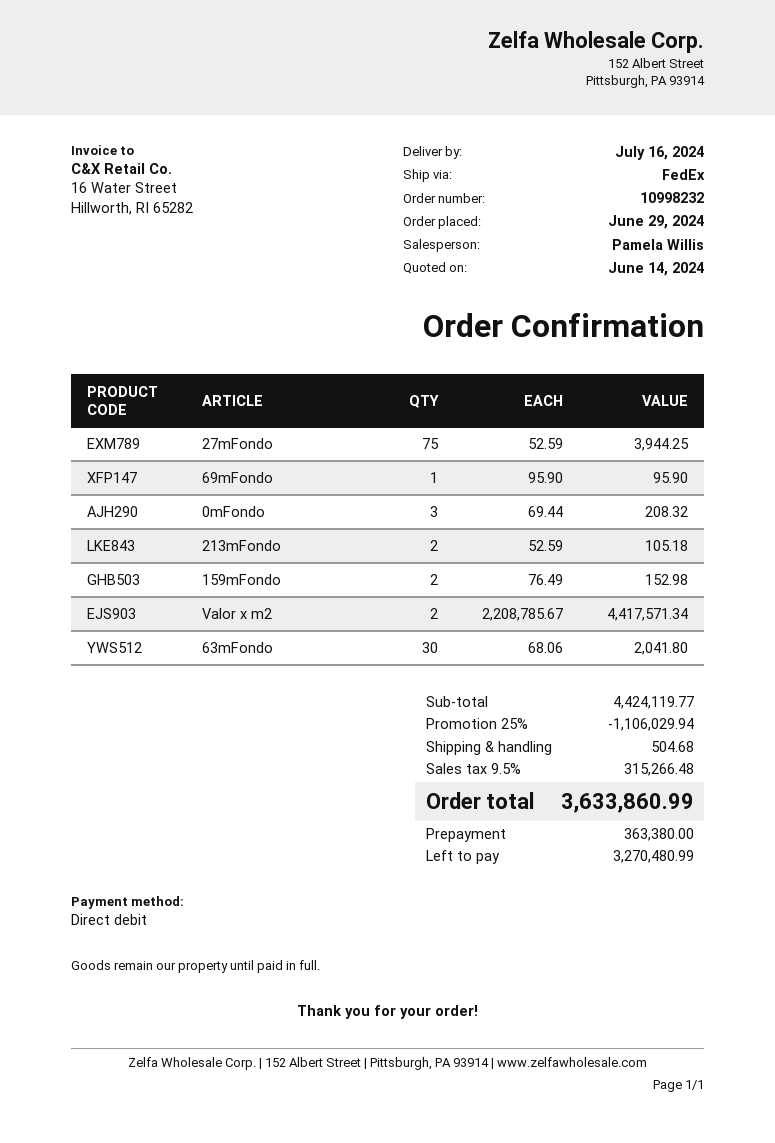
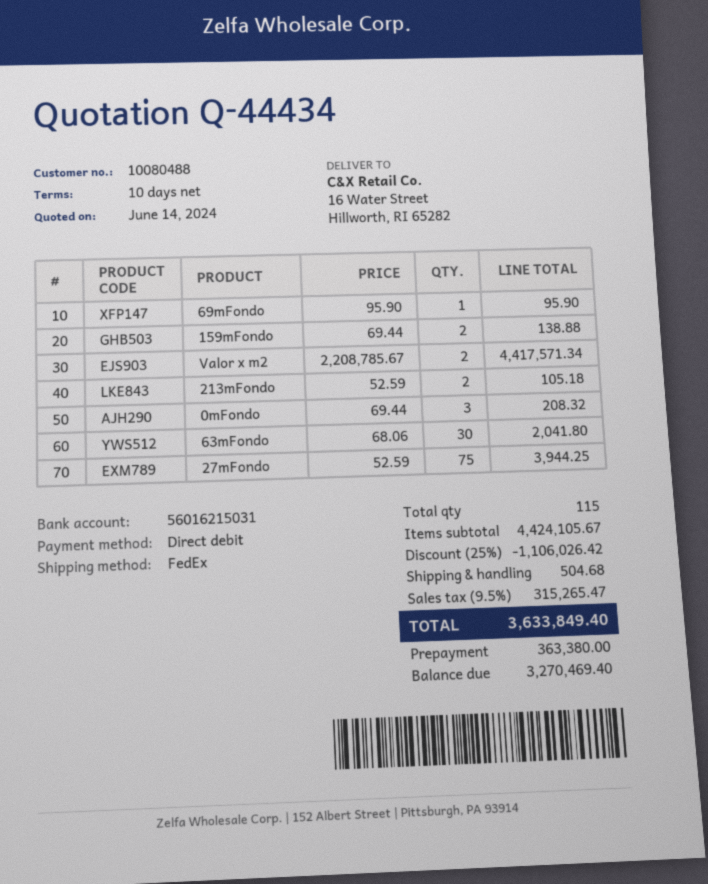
159mFondo: 2 x 76.49 = 152.98 -> 2 x 69.44 = 138.88
subtotal: 4424119.77 -> 4424105.67
discount: 25% = 1106029.94 -> 25% = 1106026.42
tax: 9.5% = 315266.48 -> 9.5% = 315265.47
total: 3633860.99 -> 3633849.40
balance: 3270480.99 -> 3270469.40

